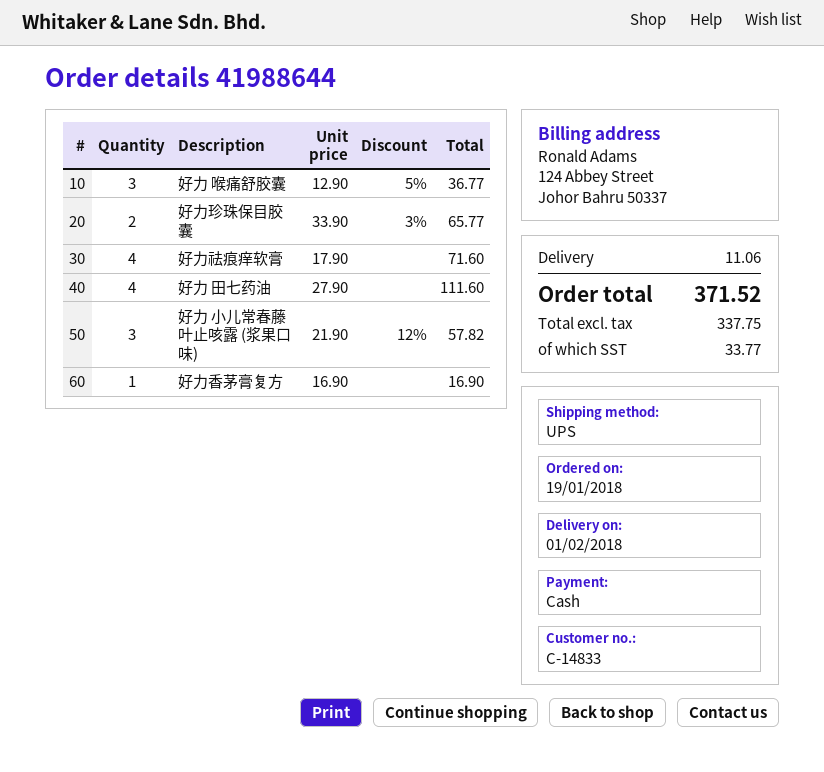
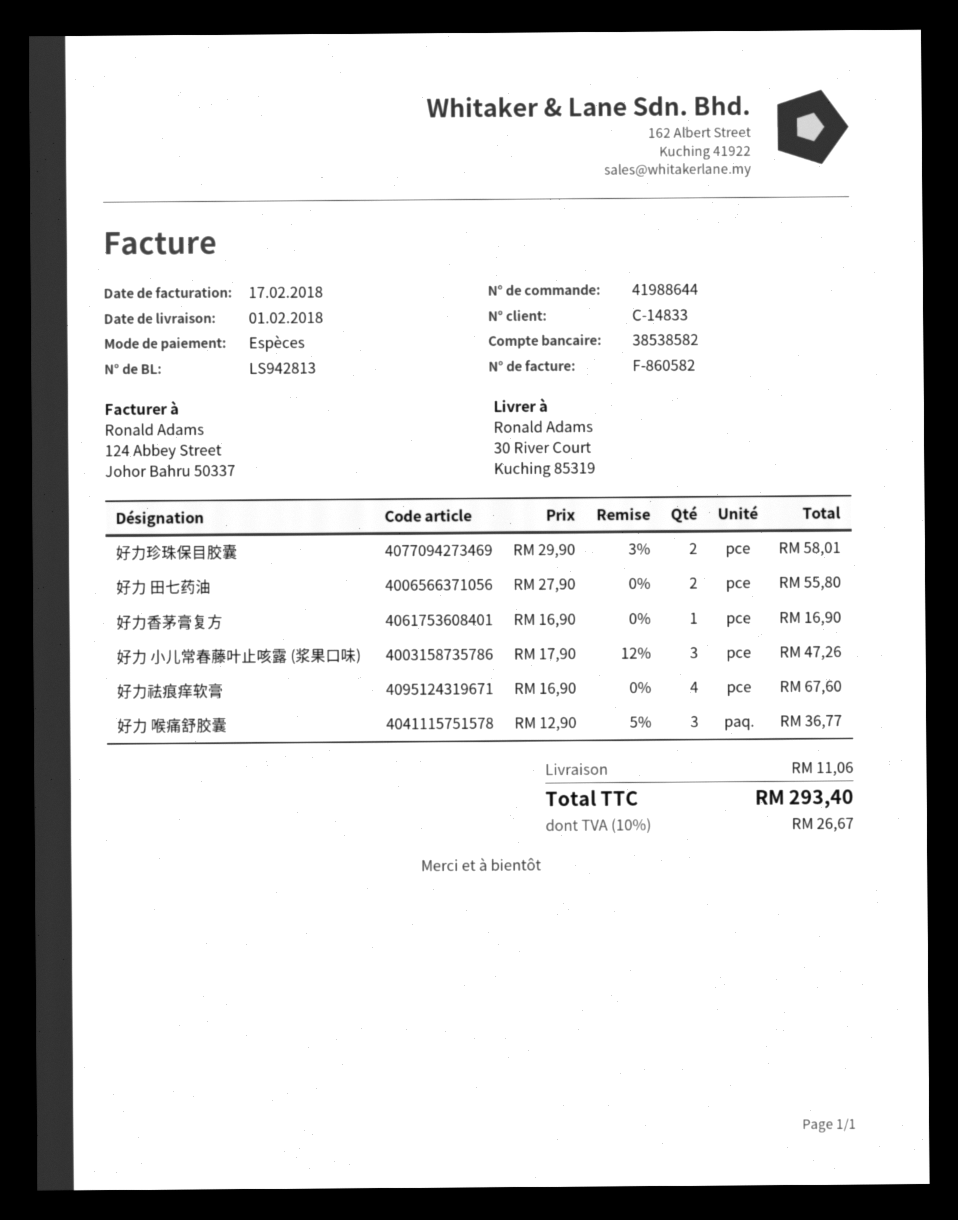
好力珍珠保目胶囊: 2 x 33.90 - 3% = 65.77 -> 2 x 29.90 - 3% = 58.01
好力祛痕痒软膏: 4 x 17.90 = 71.60 -> 4 x 16.90 = 67.60
好力 田七药油: 4 x 27.90 = 111.60 -> 2 x 27.90 = 55.80
好力 小儿常春藤叶止咳露 (浆果口味): 3 x 21.90 - 12% = 57.82 -> 3 x 17.90 - 12% = 47.26
tax: 33.77 -> 26.67
total: 371.52 -> 293.40

